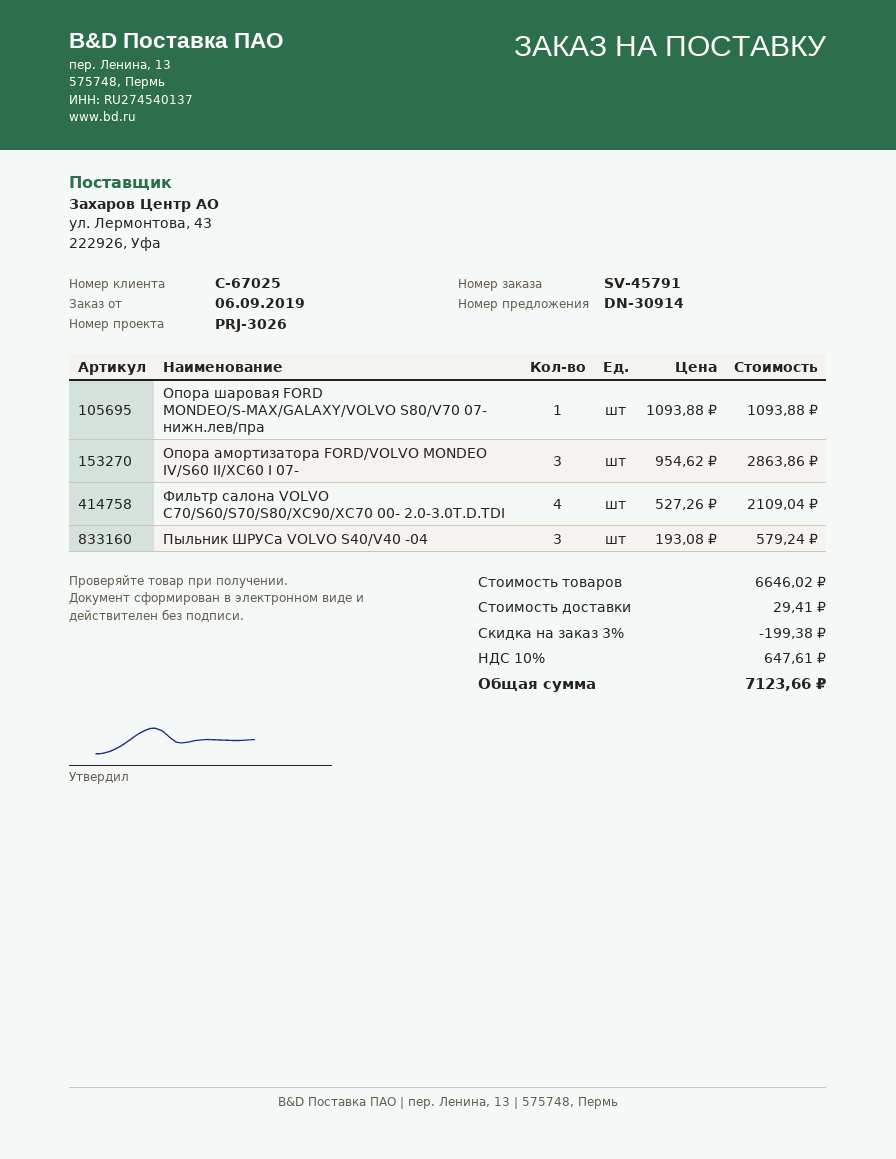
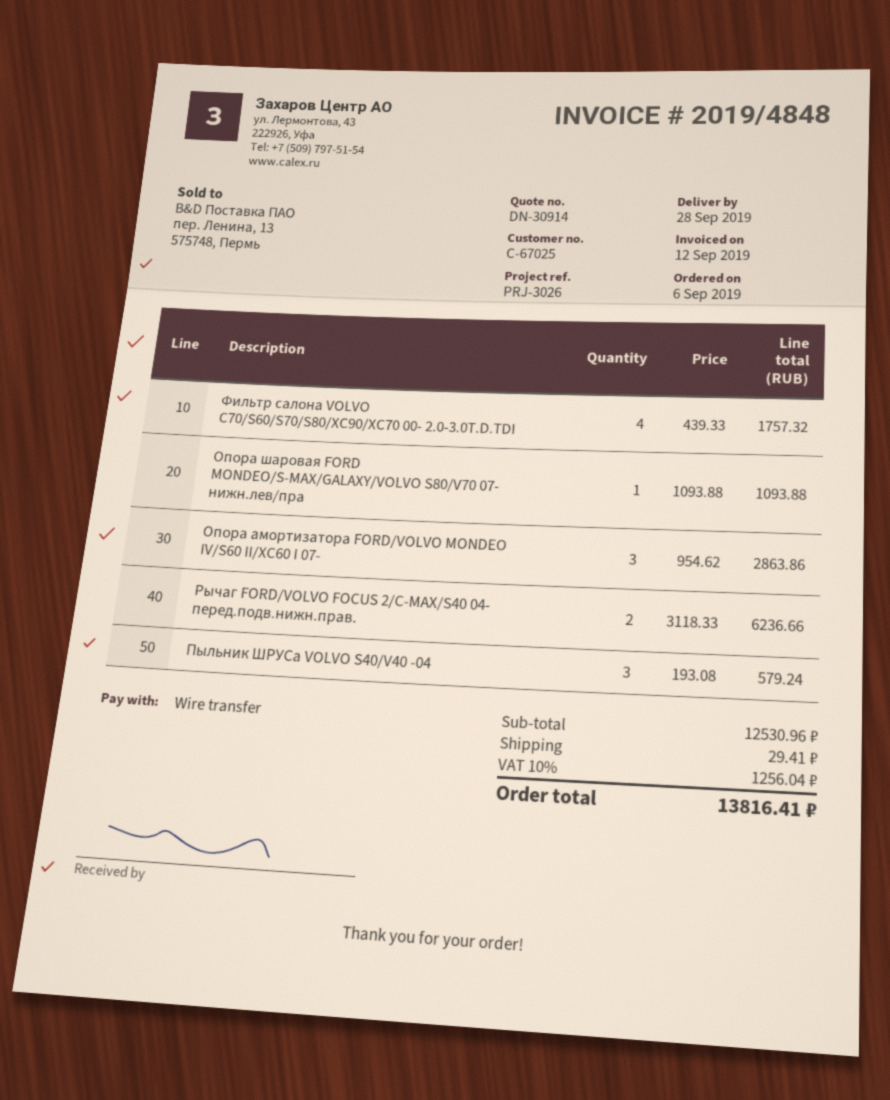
Фильтр салона VOLVO C70/S60/S70/S80/XC90/XC70 00- 2.0-3.0T.D.TDI: 4 x 527.26 = 2109.04 -> 4 x 439.33 = 1757.32
Рычаг FORD/VOLVO FOCUS 2/C-MAX/S40 04- перед.подв.нижн.прав.: none -> 2 x 3118.33 = 6236.66
subtotal: 6646.02 -> 12530.96
discount: 3% = 199.38 -> none
tax: 10% = 647.61 -> 10% = 1256.04
total: 7123.66 -> 13816.41

